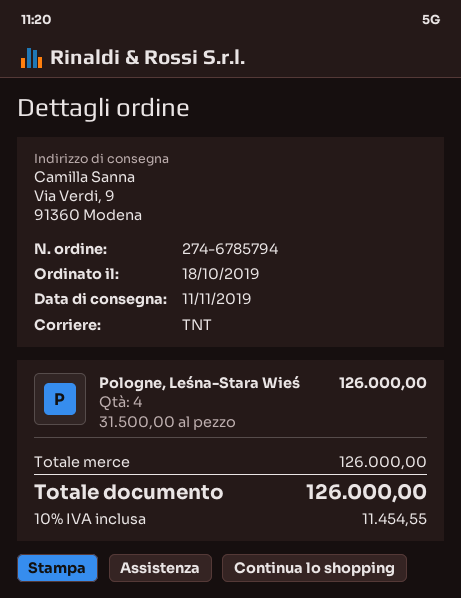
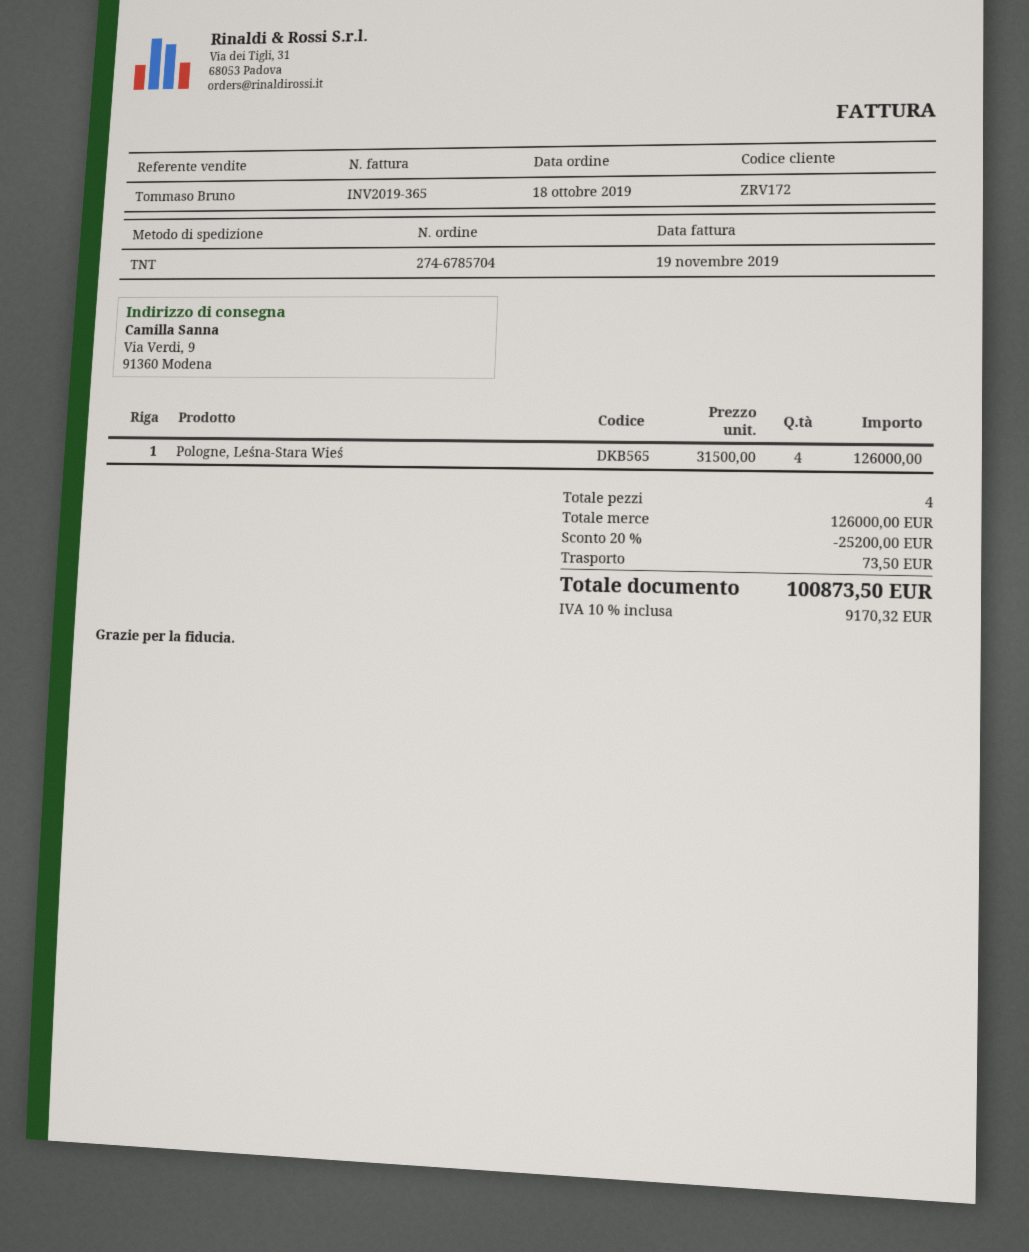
order number: 274-6785794 -> 274-6785704
discount: none -> 20% = 25200.00
shipping: none -> 73.50
tax: 10% = 11454.55 -> 10% = 9170.32
total: 126000.00 -> 100873.50

